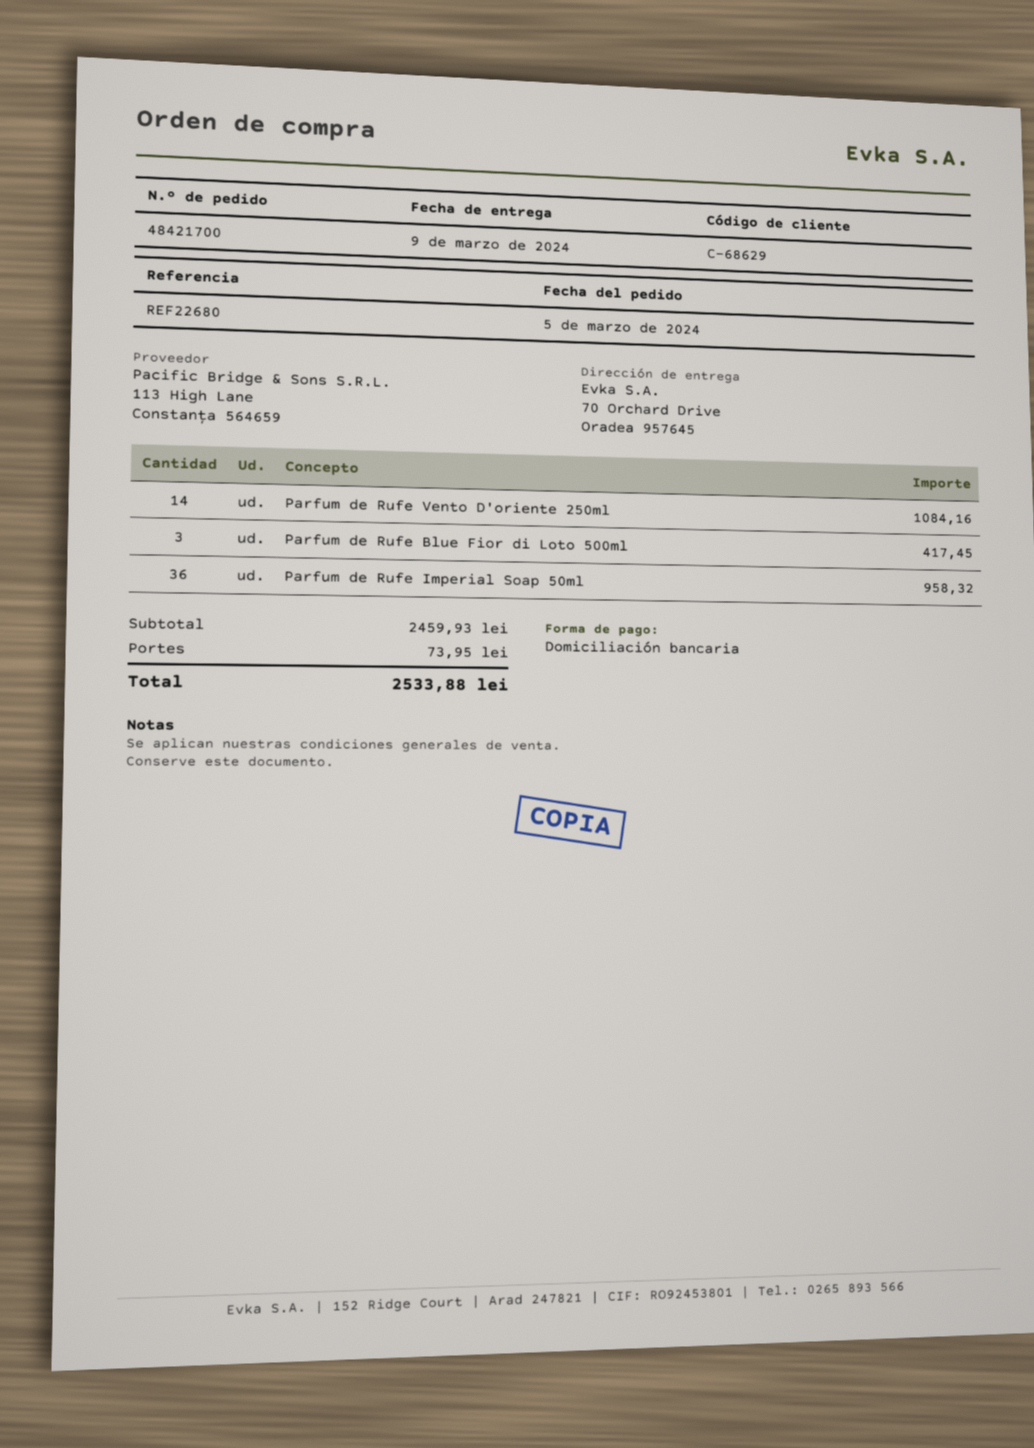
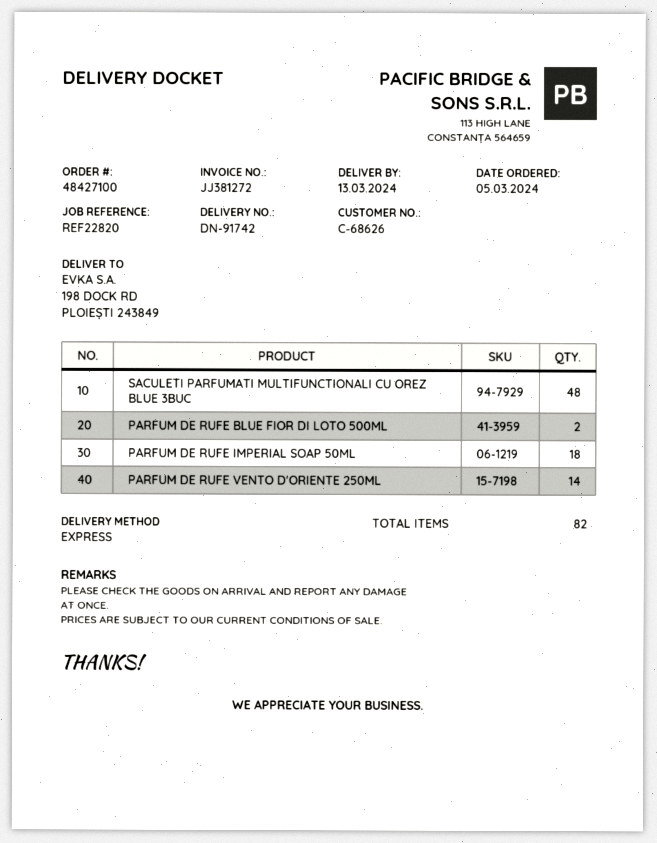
order number: 48421700 -> 48427100
delivery date: 2024-03-09 -> 2024-03-13
customer number: C-68629 -> C-68626
reference: REF22680 -> REF22820
ship to: 70 Orchard Drive, Oradea 957645 -> 198 DOCK RD, PLOIEȘTI 243849
Parfum de Rufe Blue Fior di Loto 500ml: 3 -> 2
Parfum de Rufe Imperial Soap 50ml: 36 -> 18
SACULETI PARFUMATI MULTIFUNCTIONALI CU OREZ BLUE 3BUC: none -> 48

